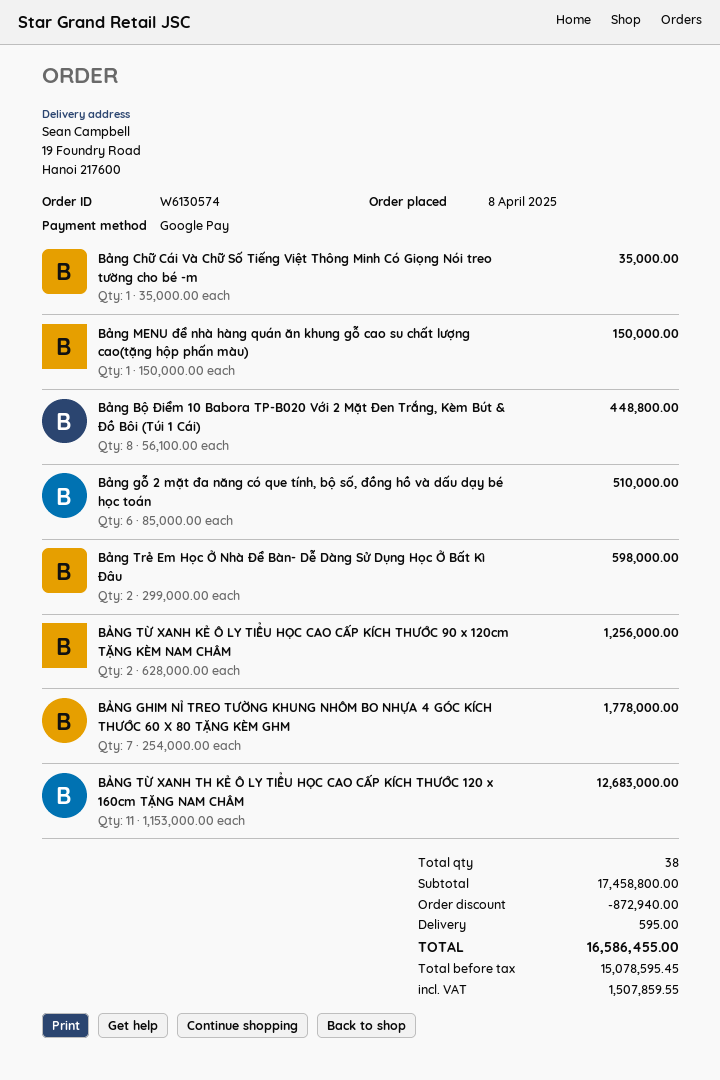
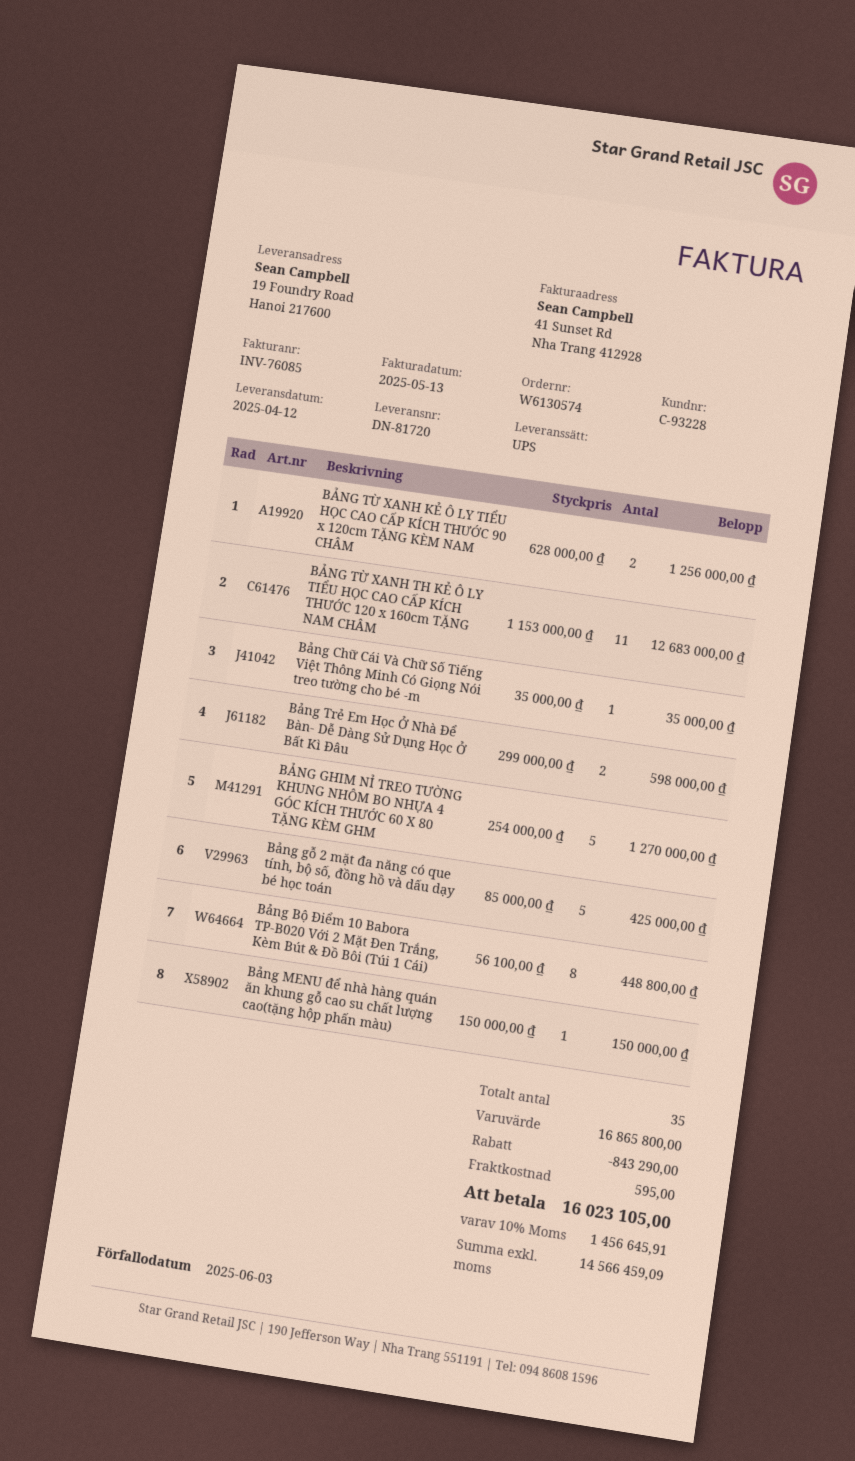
Bảng gỗ 2 mặt đa năng có que tính, bộ số, đồng hồ và dấu dạy bé học toán: 6 x 85000.00 = 510000.00 -> 5 x 85000.00 = 425000.00
BẢNG GHIM NỈ TREO TƯỜNG KHUNG NHÔM BO NHỰA 4 GÓC KÍCH THƯỚC 60 X 80 TẶNG KÈM GHM: 7 x 254000.00 = 1778000.00 -> 5 x 254000.00 = 1270000.00
total quantity: 38 -> 35
subtotal: 17458800.00 -> 16865800.00
discount: 872940.00 -> 843290.00
net: 15078595.45 -> 14566459.09
tax: 1507859.55 -> 1456645.91
total: 16586455.00 -> 16023105.00

